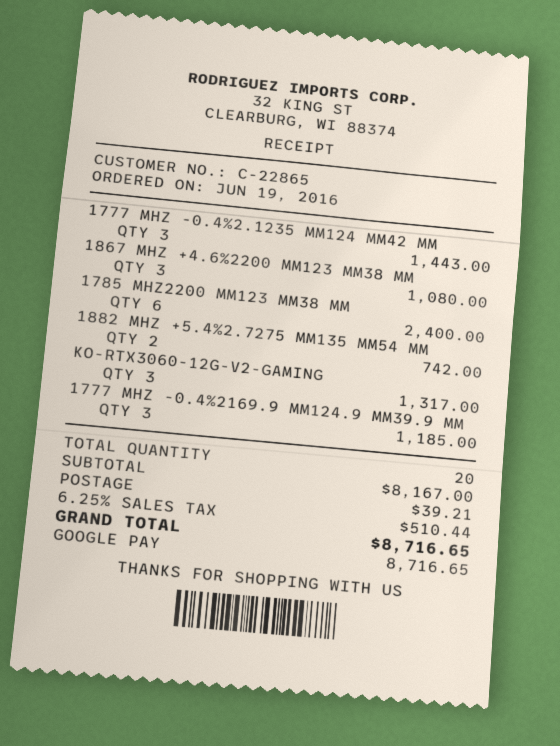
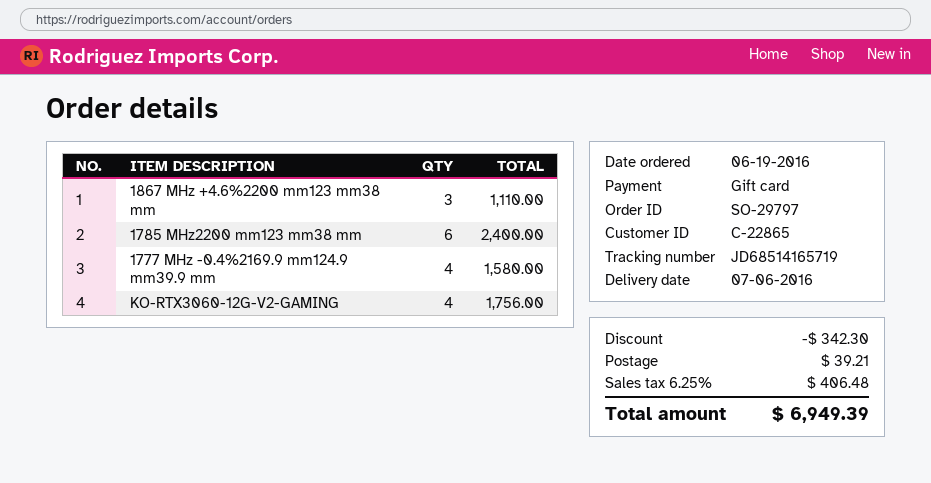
payment method: Google Pay -> gift card
1777 MHZ -0.4%2.1235 MM124 MM42 MM: 3 for 1443.00 -> none
1867 MHZ +4.6%2200 MM123 MM38 MM: 3 for 1080.00 -> 3 for 1110.00
1882 MHZ +5.4%2.7275 MM135 MM54 MM: 2 for 742.00 -> none
KO-RTX3060-12G-V2-GAMING: 3 for 1317.00 -> 4 for 1756.00
1777 MHZ -0.4%2169.9 MM124.9 MM39.9 MM: 3 for 1185.00 -> 4 for 1580.00
discount: none -> 342.30
tax: 6.25% = 510.44 -> 6.25% = 406.48
total: 8716.65 -> 6949.39

